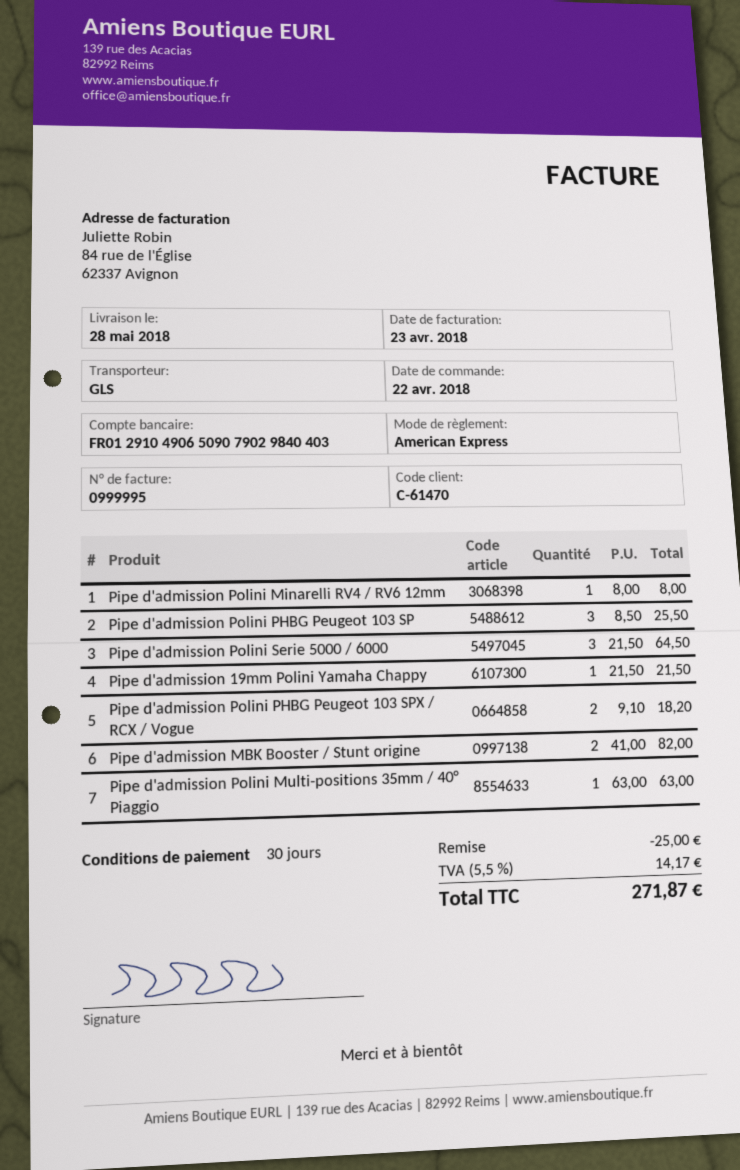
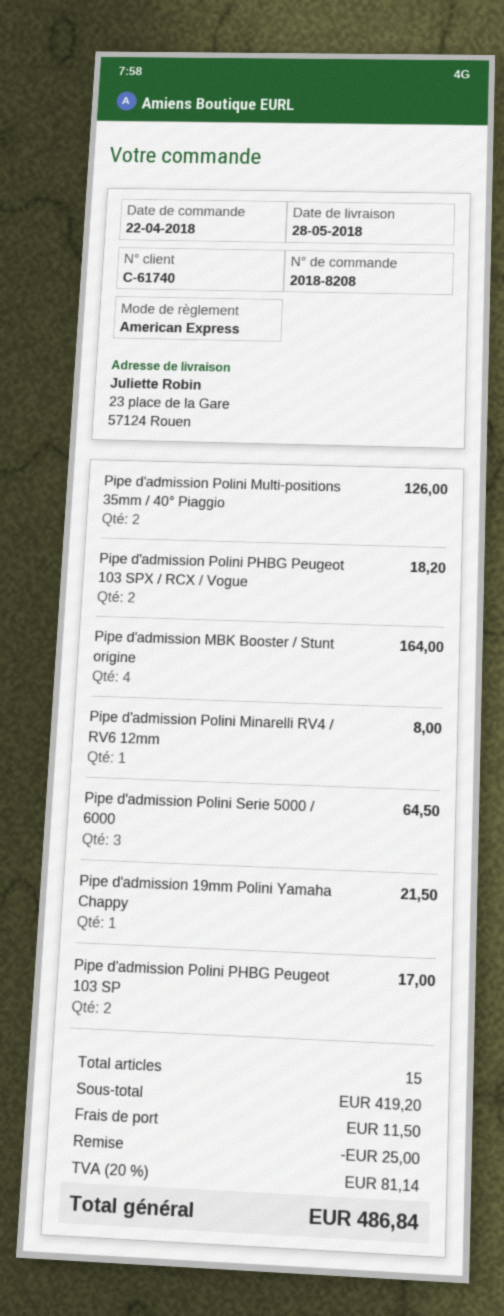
customer number: C-61470 -> C-61740
Pipe d'admission Polini PHBG Peugeot 103 SP: 3 for 25.50 -> 2 for 17.00
Pipe d'admission MBK Booster / Stunt origine: 2 for 82.00 -> 4 for 164.00
Pipe d'admission Polini Multi-positions 35mm / 40° Piaggio: 1 for 63.00 -> 2 for 126.00
shipping: none -> 11.50
tax: 5.5% = 14.17 -> 20% = 81.14
total: 271.87 -> 486.84

